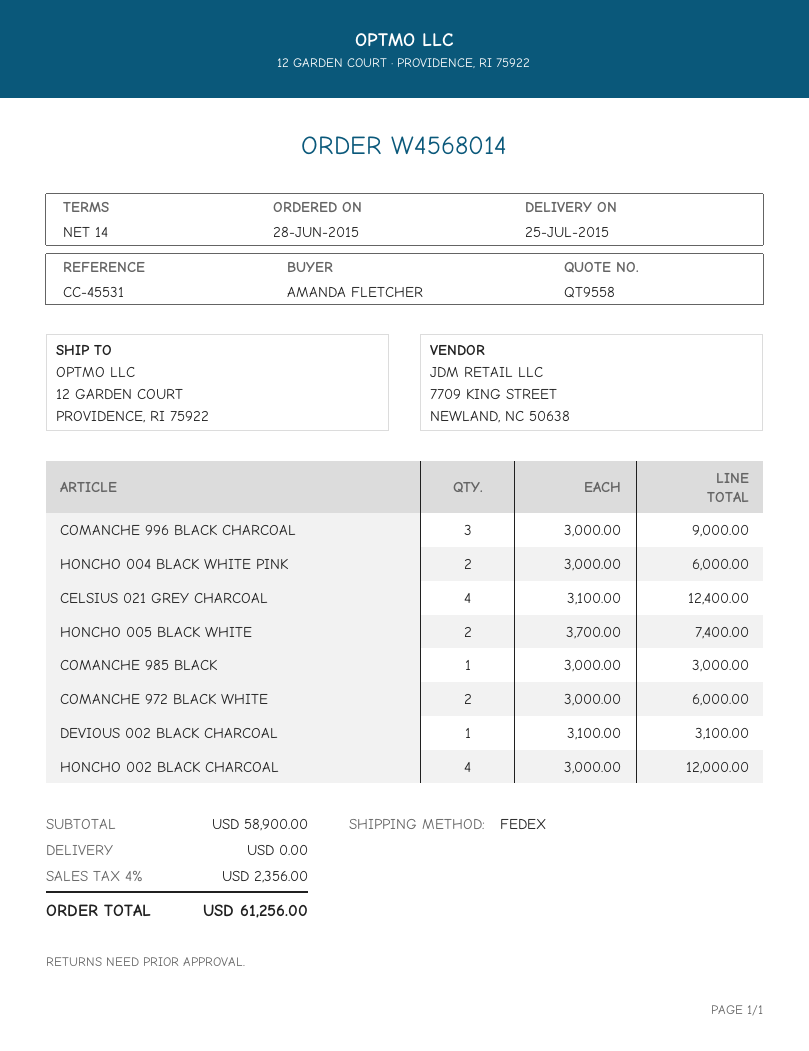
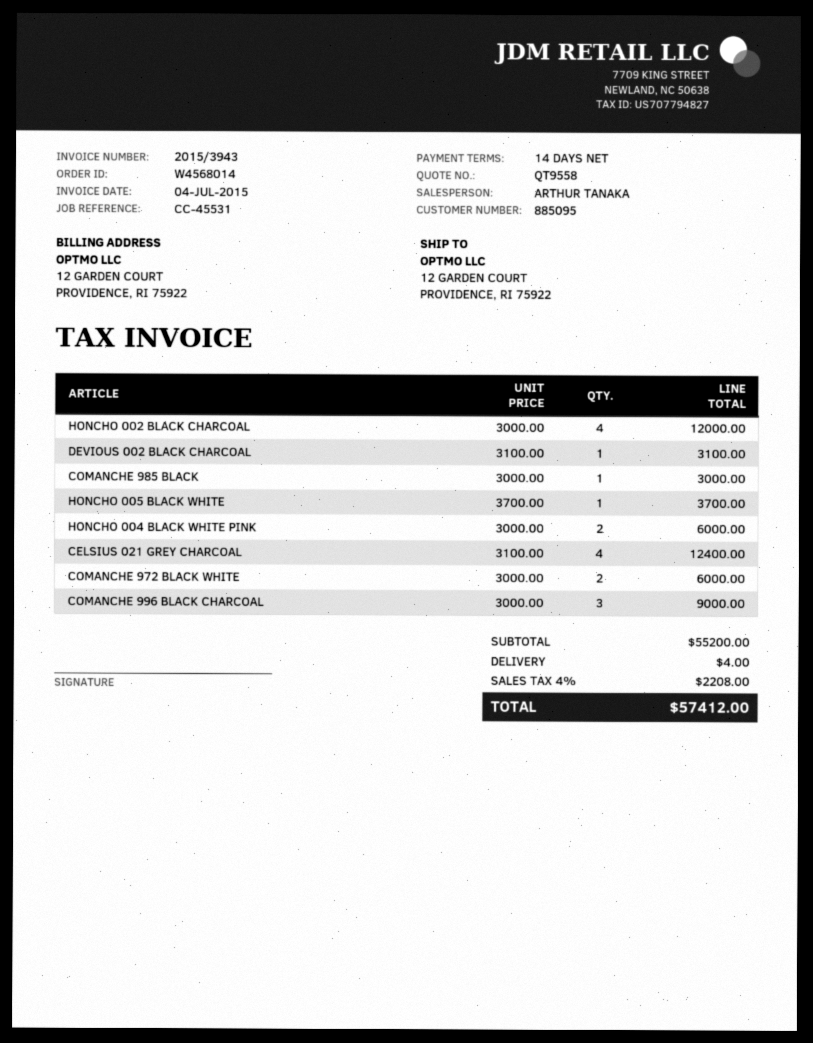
HONCHO 005 BLACK WHITE: 2 x 3700.00 = 7400.00 -> 1 x 3700.00 = 3700.00
subtotal: 58900.00 -> 55200.00
shipping: 0.00 -> 4.00
tax: 4% = 2356.00 -> 4% = 2208.00
total: 61256.00 -> 57412.00

